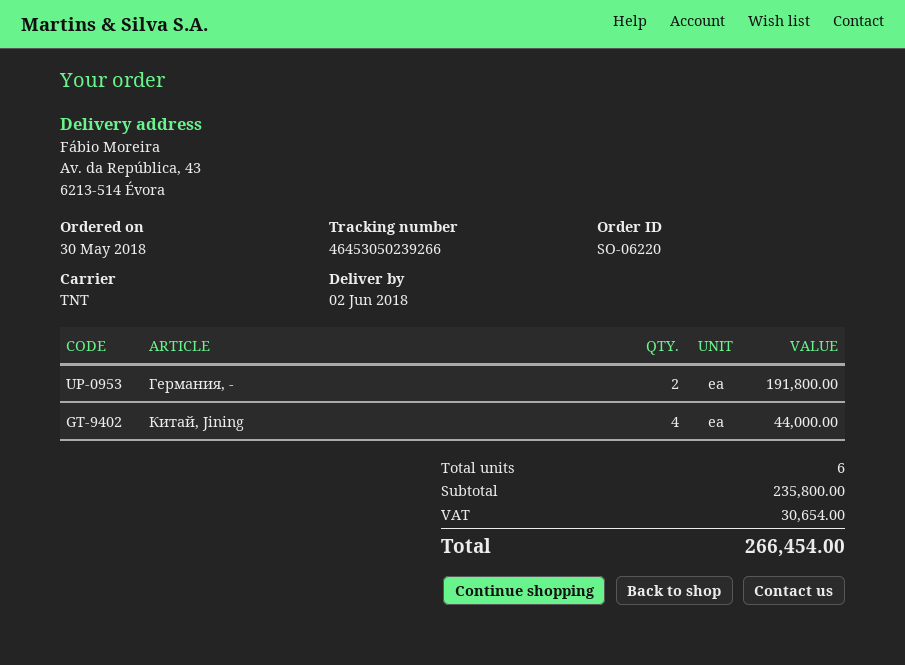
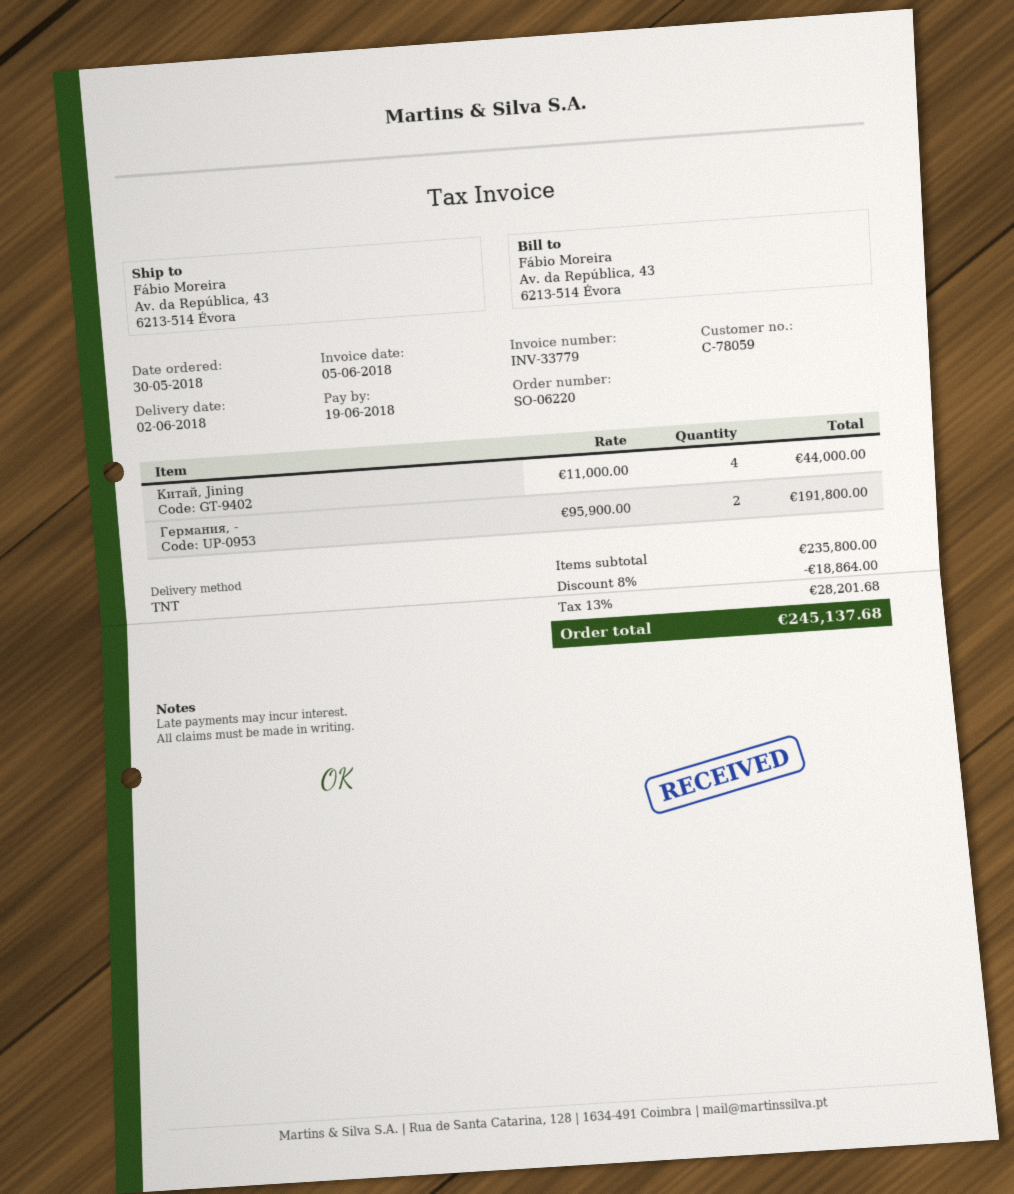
discount: none -> 8% = 18864.00
tax: 30654.00 -> 28201.68
total: 266454.00 -> 245137.68

